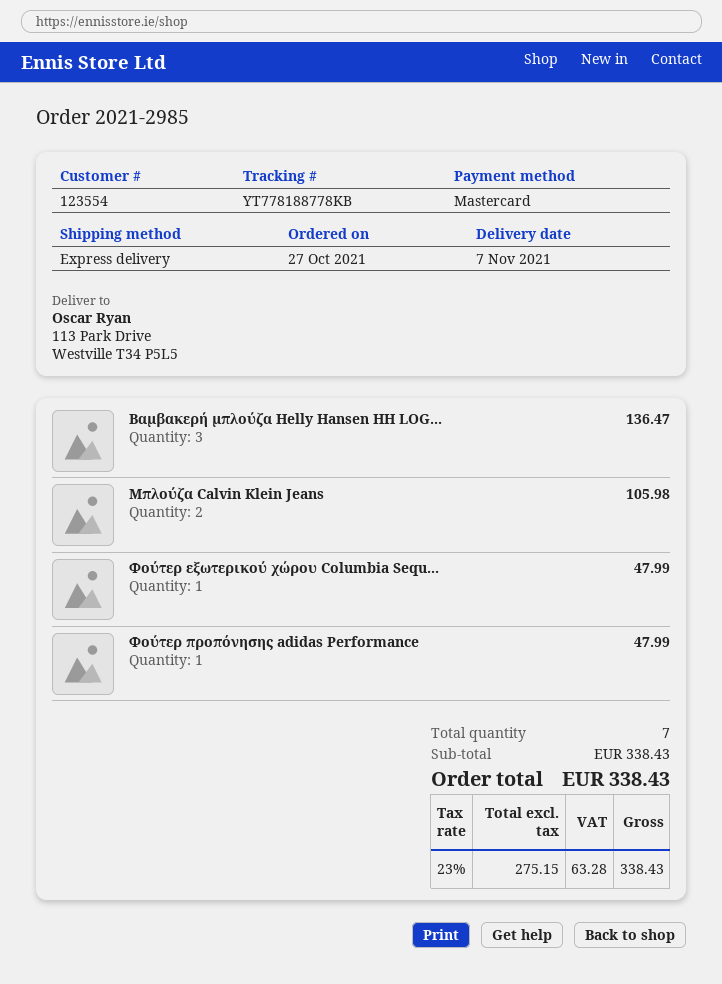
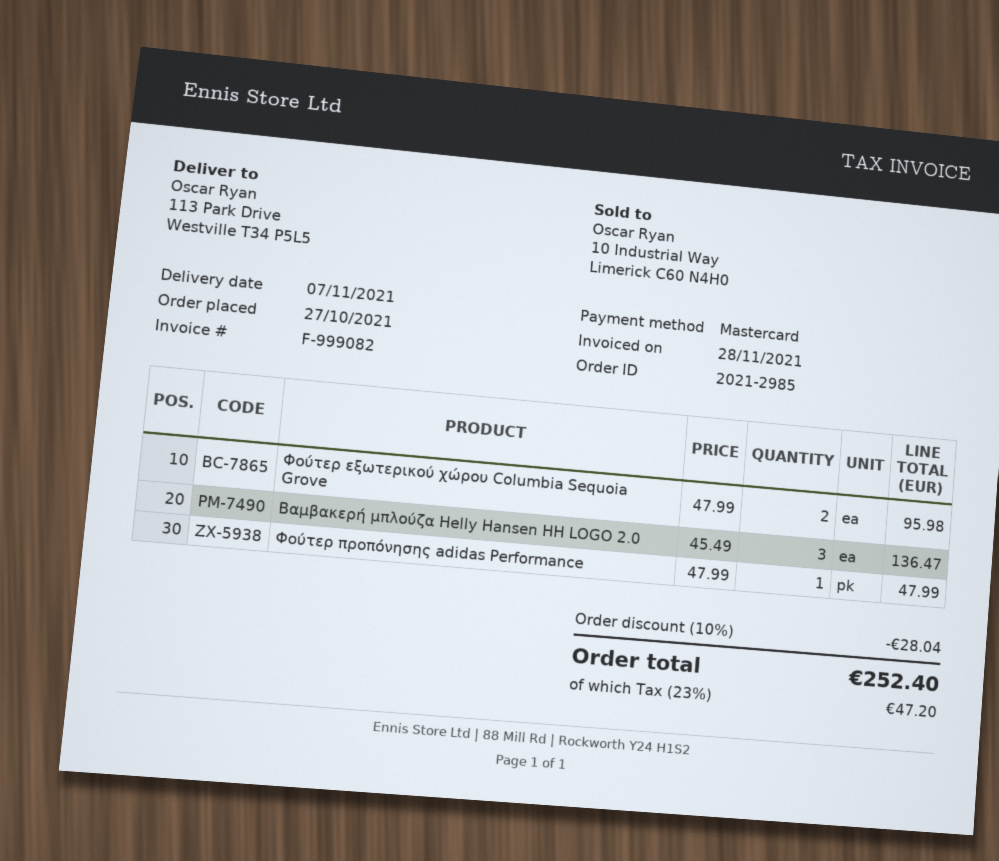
Μπλούζα Calvin Klein Jeans: 2 for 105.98 -> none
Φούτερ εξωτερικού χώρου Columbia Sequ...: 1 for 47.99 -> 2 for 95.98
discount: none -> 10% = 28.04
tax: 23% = 63.28 -> 23% = 47.20
total: 338.43 -> 252.40

